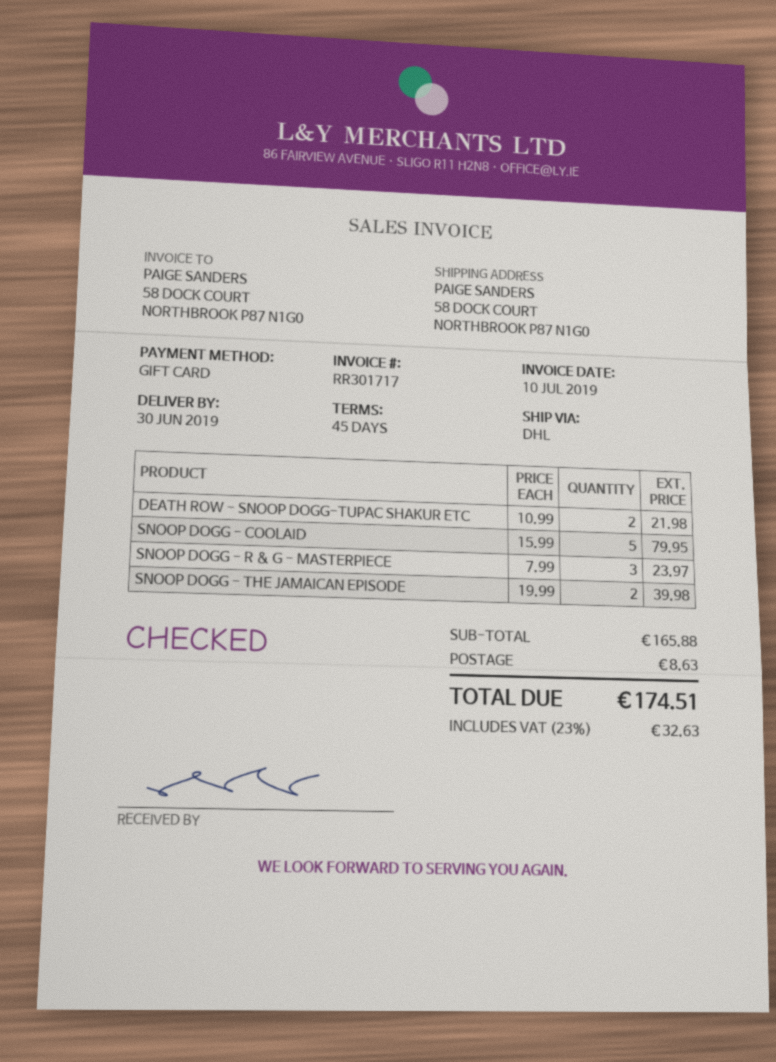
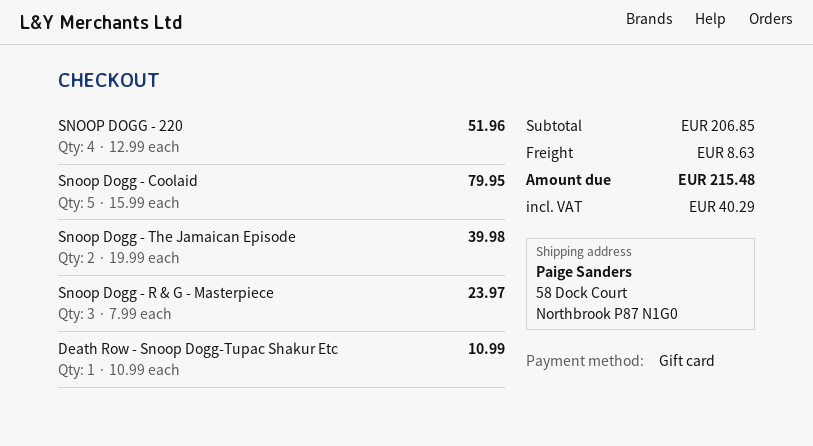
DEATH ROW - SNOOP DOGG-TUPAC SHAKUR ETC: 2 x 10.99 = 21.98 -> 1 x 10.99 = 10.99
SNOOP DOGG - 220: none -> 4 x 12.99 = 51.96
subtotal: 165.88 -> 206.85
tax: 32.63 -> 40.29
total: 174.51 -> 215.48

